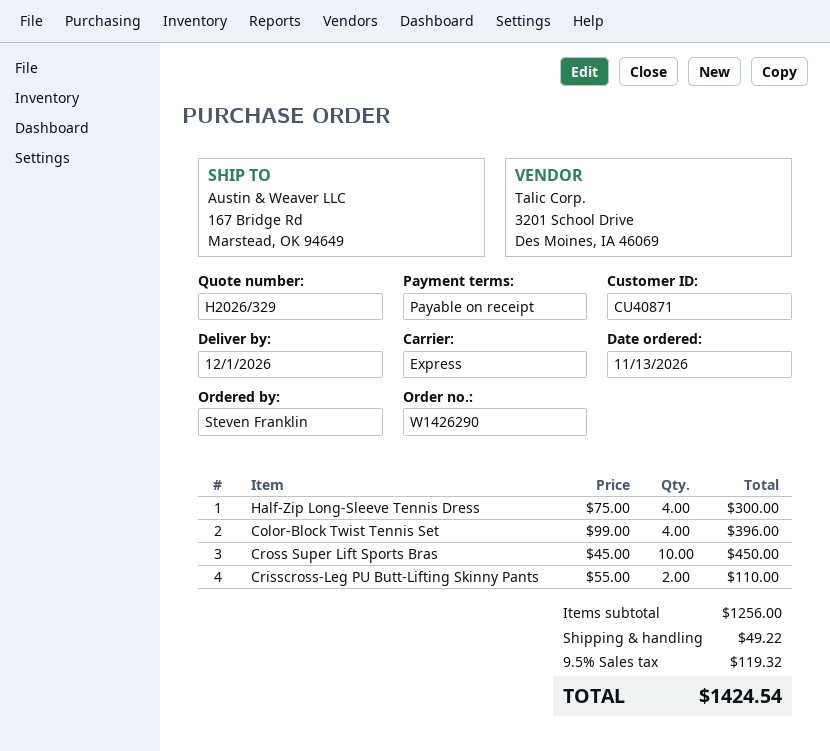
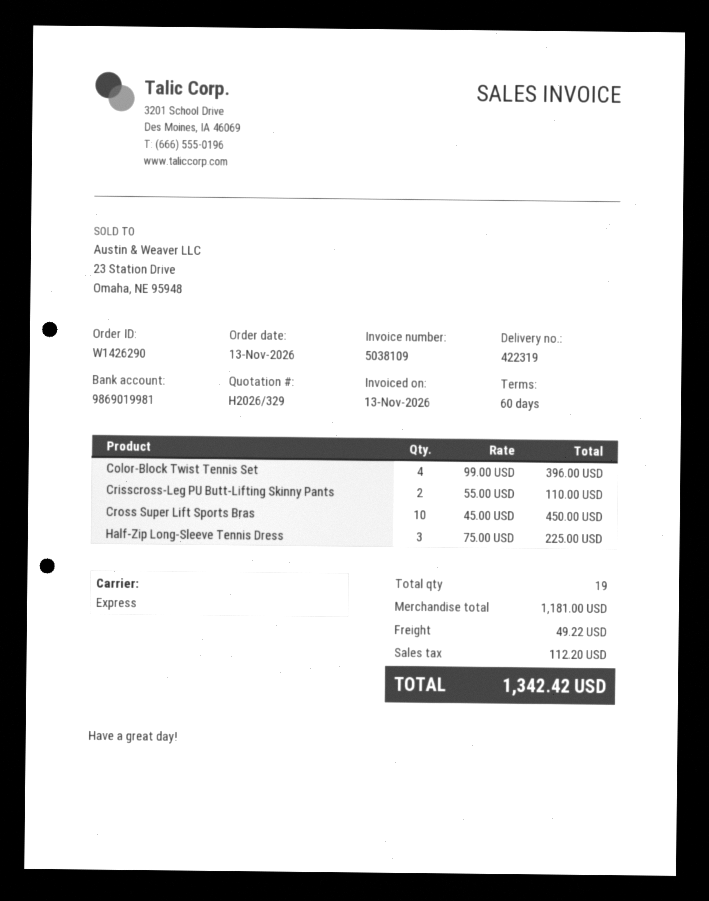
payment terms: on receipt -> 60 days
Half-Zip Long-Sleeve Tennis Dress: 4 x 75.00 = 300.00 -> 3 x 75.00 = 225.00
subtotal: 1256.00 -> 1181.00
tax: 119.32 -> 112.20
total: 1424.54 -> 1342.42

